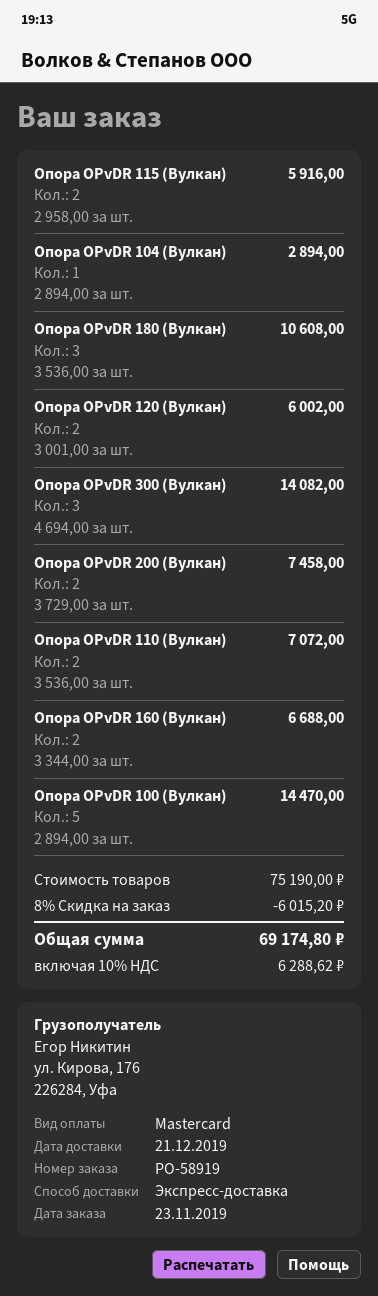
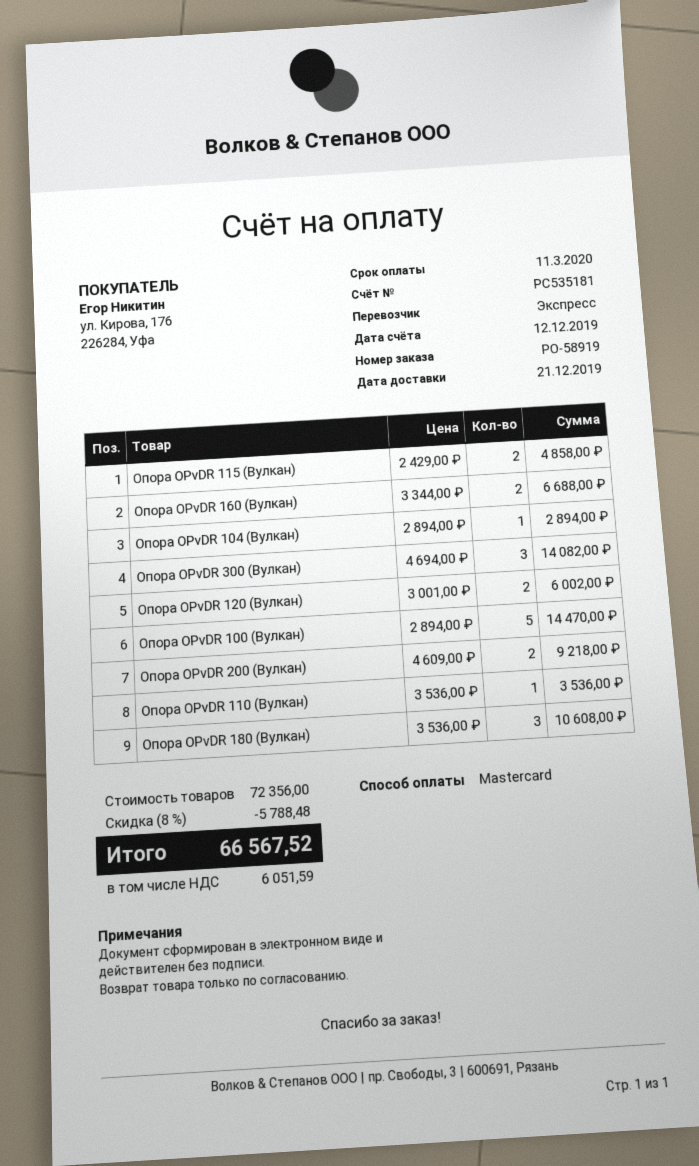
Опора OPvDR 115 (Вулкан): 2 x 2958.00 = 5916.00 -> 2 x 2429.00 = 4858.00
Опора OPvDR 200 (Вулкан): 2 x 3729.00 = 7458.00 -> 2 x 4609.00 = 9218.00
Опора OPvDR 110 (Вулкан): 2 x 3536.00 = 7072.00 -> 1 x 3536.00 = 3536.00
subtotal: 75190.00 -> 72356.00
discount: 8% = 6015.20 -> 8% = 5788.48
tax: 6288.62 -> 6051.59
total: 69174.80 -> 66567.52

